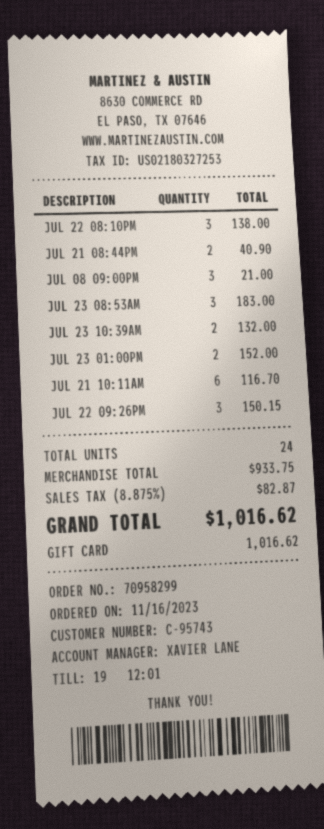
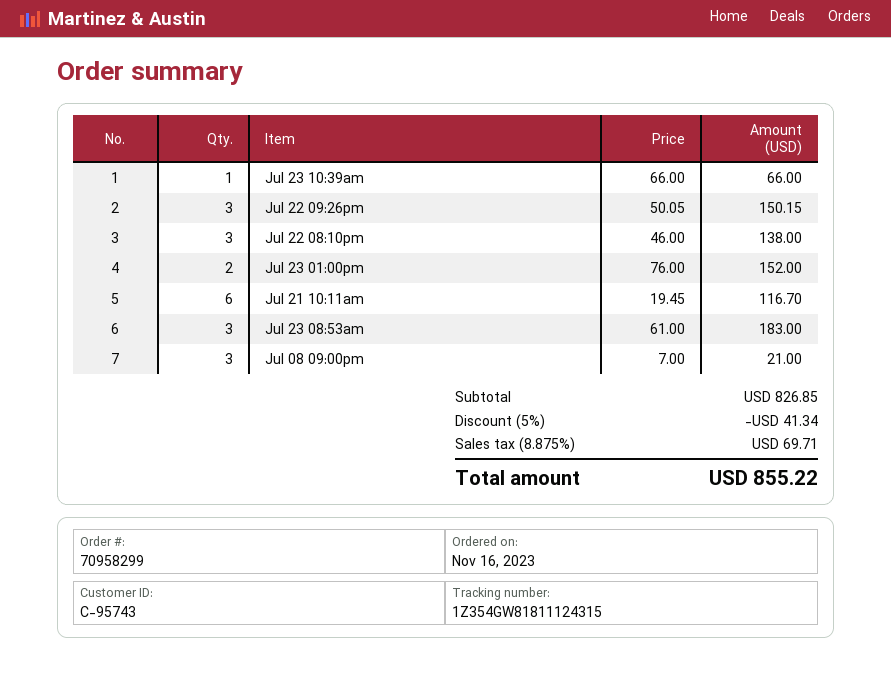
JUL 21 08:44PM: 2 for 40.90 -> none
JUL 23 10:39AM: 2 for 132.00 -> 1 for 66.00
subtotal: 933.75 -> 826.85
discount: none -> 5% = 41.34
tax: 8.875% = 82.87 -> 8.875% = 69.71
total: 1016.62 -> 855.22

